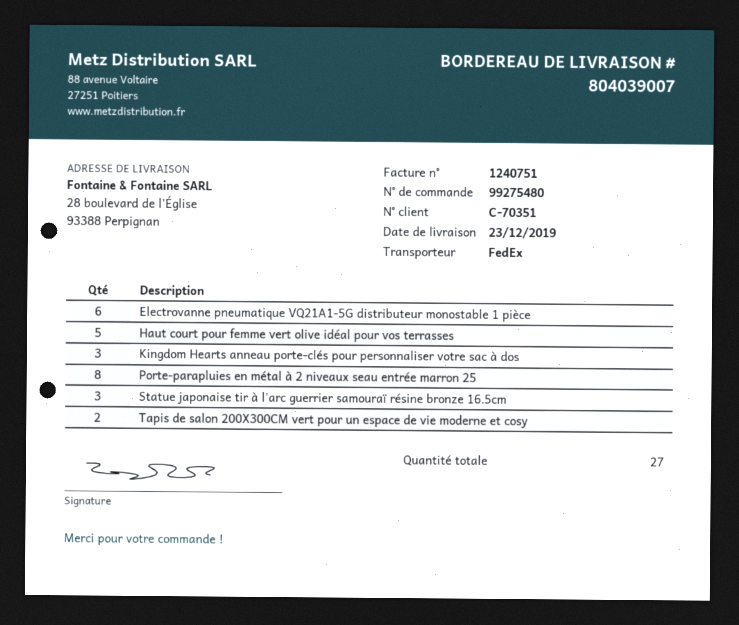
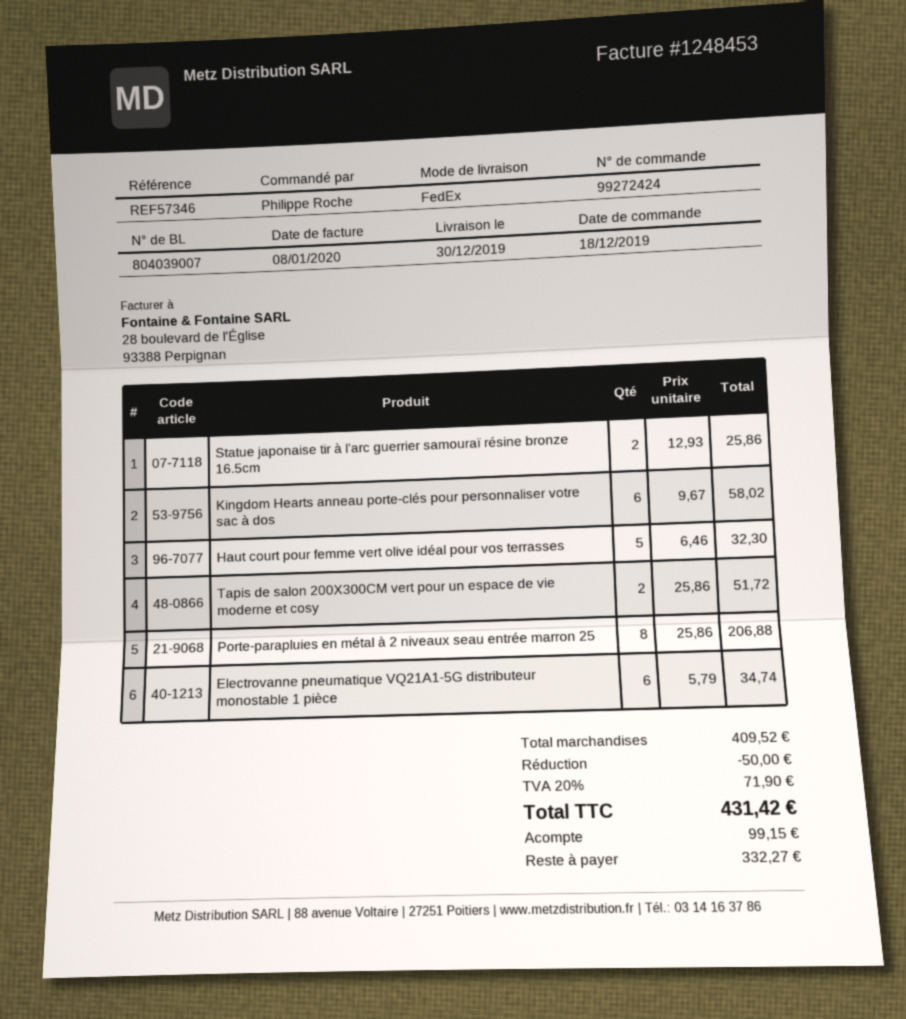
order number: 99275480 -> 99272424
delivery date: 2019-12-23 -> 2019-12-30
invoice number: 1240751 -> 1248453
Kingdom Hearts anneau porte-clés pour personnaliser votre sac à dos: 3 -> 6
Statue japonaise tir à l'arc guerrier samouraï résine bronze 16.5cm: 3 -> 2

